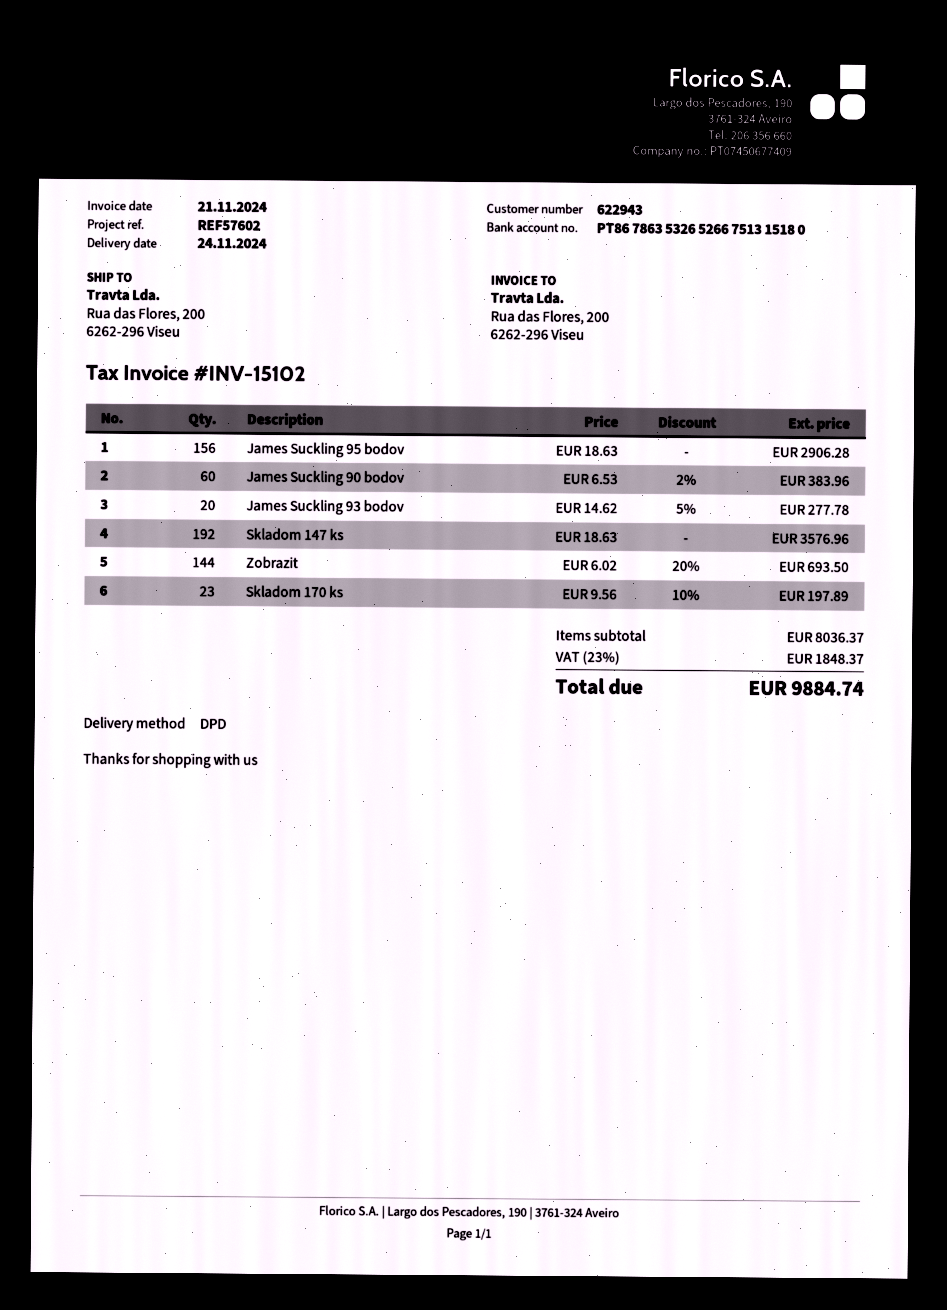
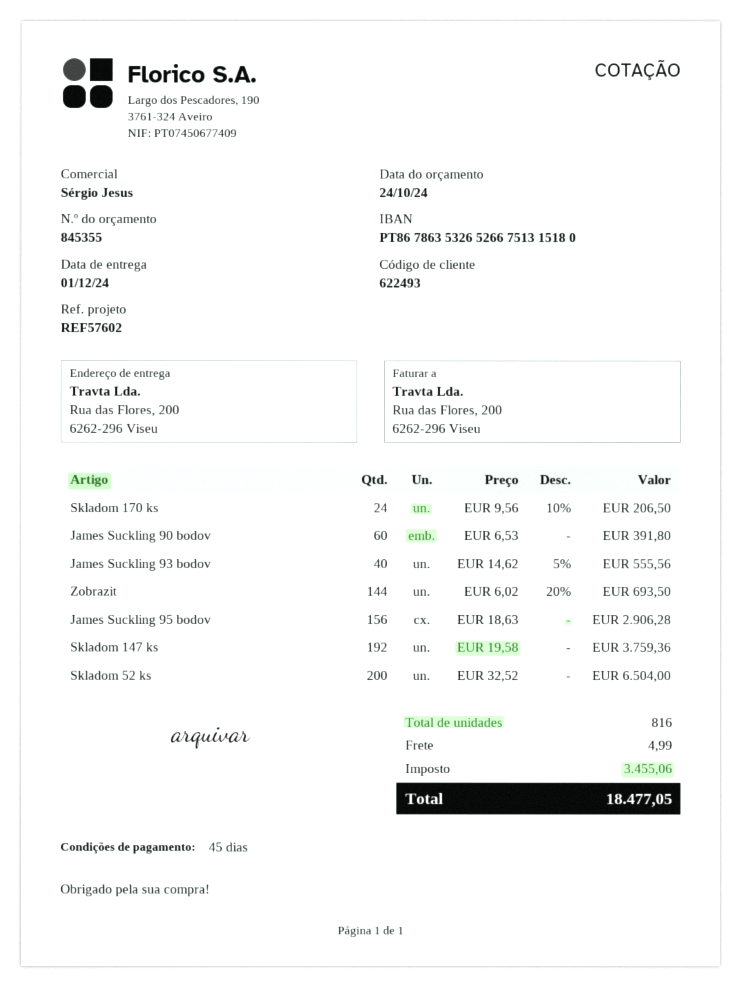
delivery date: 2024-11-24 -> 2024-12-01
customer number: 622943 -> 622493
James Suckling 90 bodov: 60 x 6.53 - 2% = 383.96 -> 60 x 6.53 = 391.80
James Suckling 93 bodov: 20 x 14.62 - 5% = 277.78 -> 40 x 14.62 - 5% = 555.56
Skladom 147 ks: 192 x 18.63 = 3576.96 -> 192 x 19.58 = 3759.36
Skladom 170 ks: 23 x 9.56 - 10% = 197.89 -> 24 x 9.56 - 10% = 206.50
Skladom 52 ks: none -> 200 x 32.52 = 6504.00
shipping: none -> 4.99
tax: 1848.37 -> 3455.06
total: 9884.74 -> 18477.05

